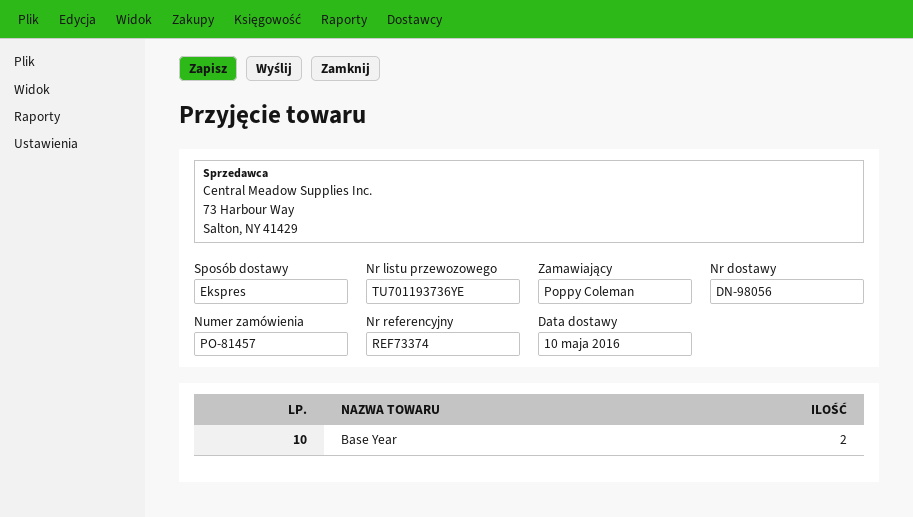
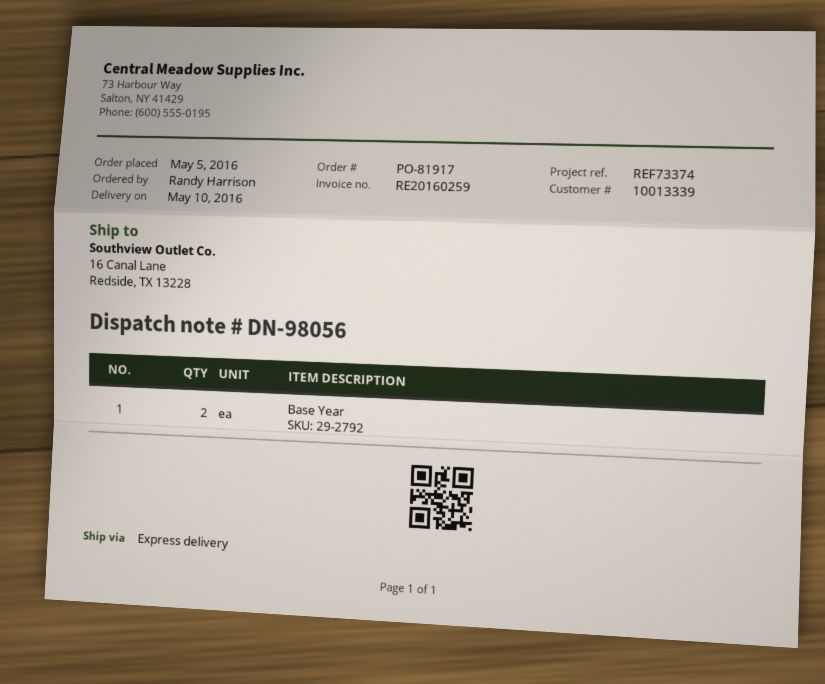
order number: PO-81457 -> PO-81917
ordered by: Poppy Coleman -> Randy Harrison

